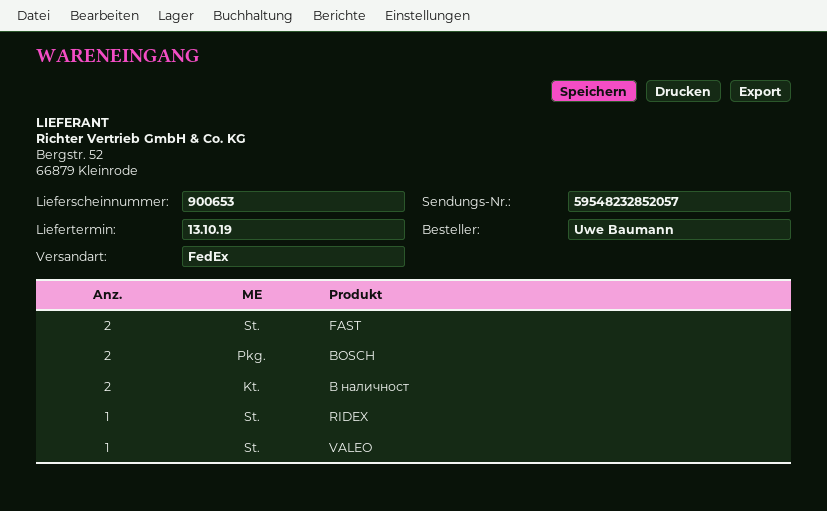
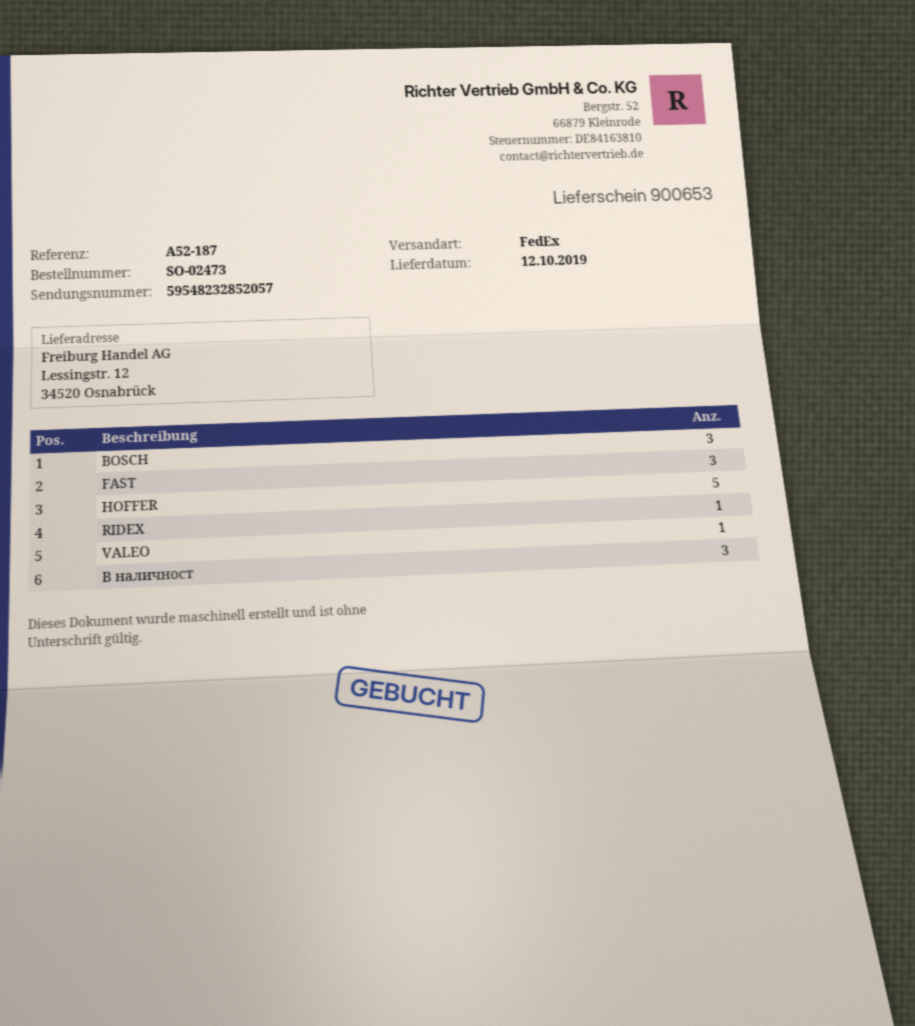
delivery date: 2019-10-13 -> 2019-10-12
FAST: 2 -> 3
BOSCH: 2 -> 3
В наличност: 2 -> 3
HOFFER: none -> 5

